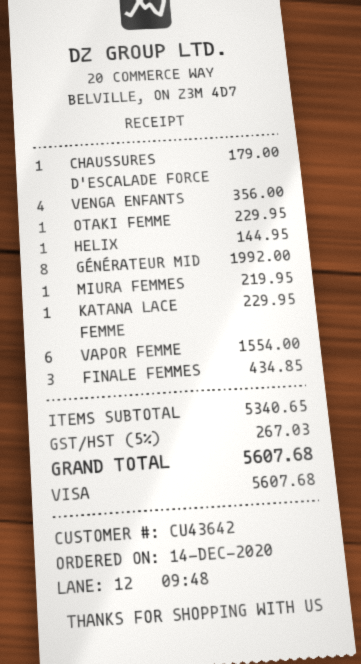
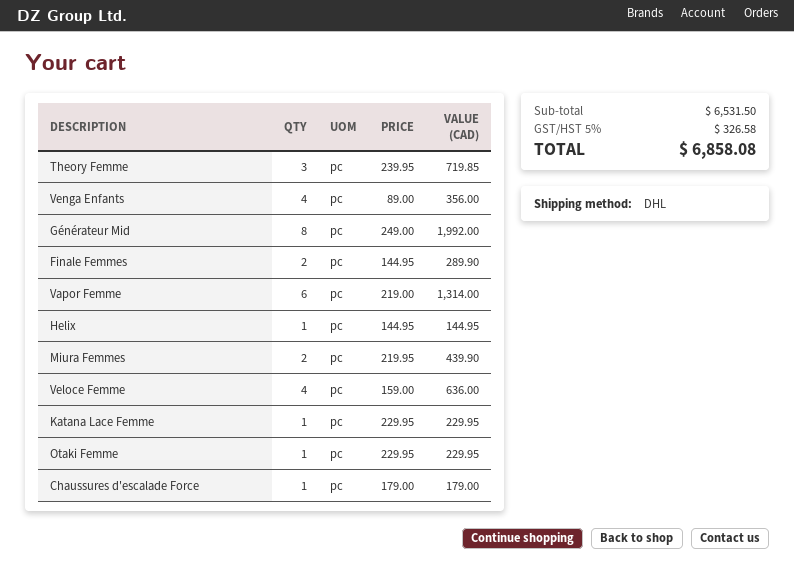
MIURA FEMMES: 1 for 219.95 -> 2 for 439.90
VAPOR FEMME: 6 for 1554.00 -> 6 for 1314.00
FINALE FEMMES: 3 for 434.85 -> 2 for 289.90
Theory Femme: none -> 3 for 719.85
Veloce Femme: none -> 4 for 636.00
subtotal: 5340.65 -> 6531.50
tax: 5% = 267.03 -> 5% = 326.58
total: 5607.68 -> 6858.08

